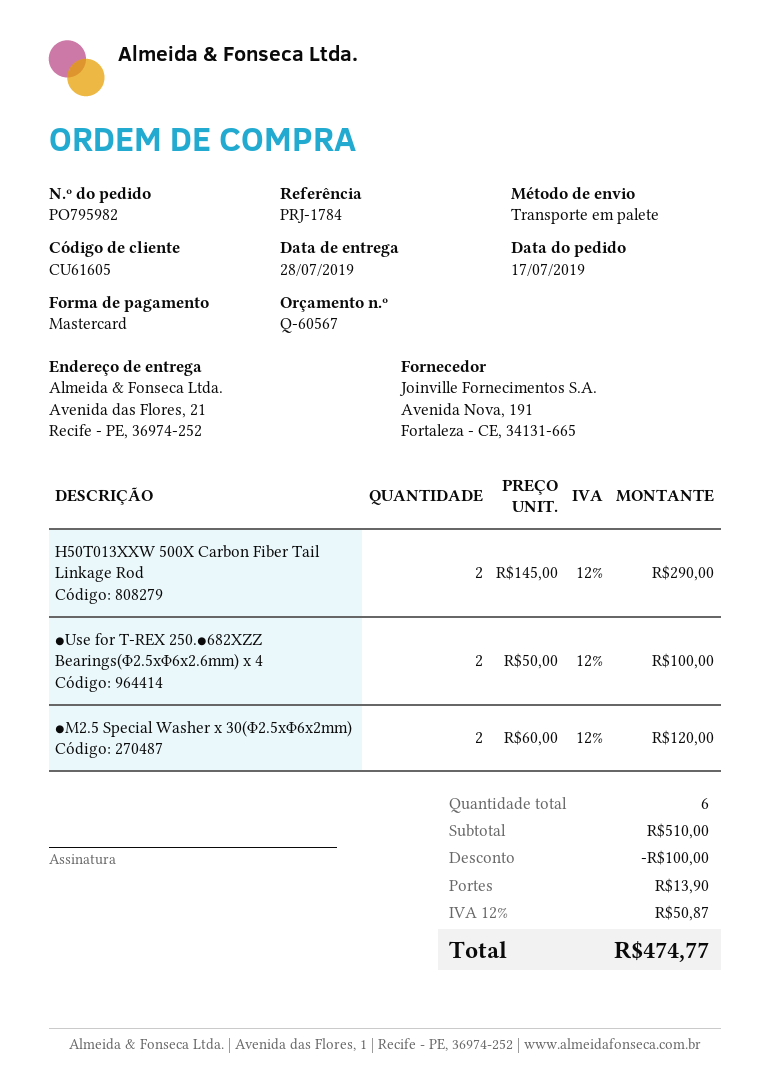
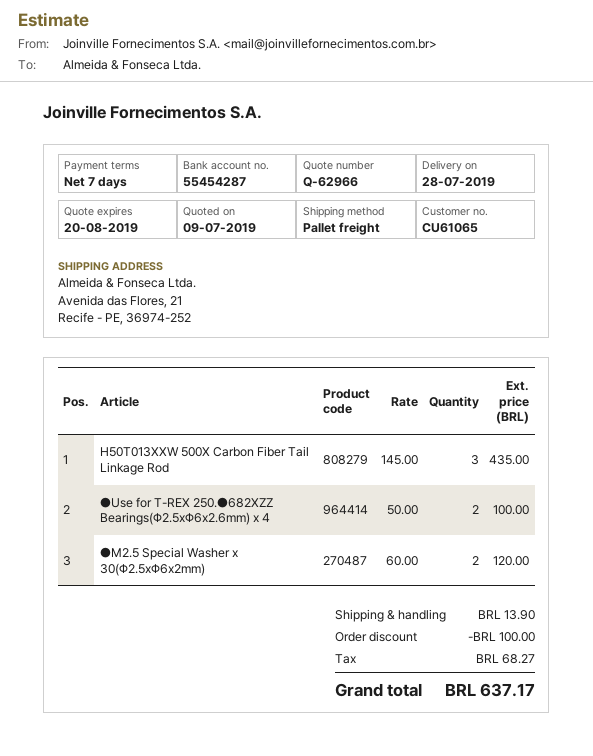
quote number: Q-60567 -> Q-62966
customer number: CU61605 -> CU61065
H50T013XXW 500X Carbon Fiber Tail Linkage Rod: 2 x 145.00 = 290.00 -> 3 x 145.00 = 435.00
tax: 50.87 -> 68.27
total: 474.77 -> 637.17

